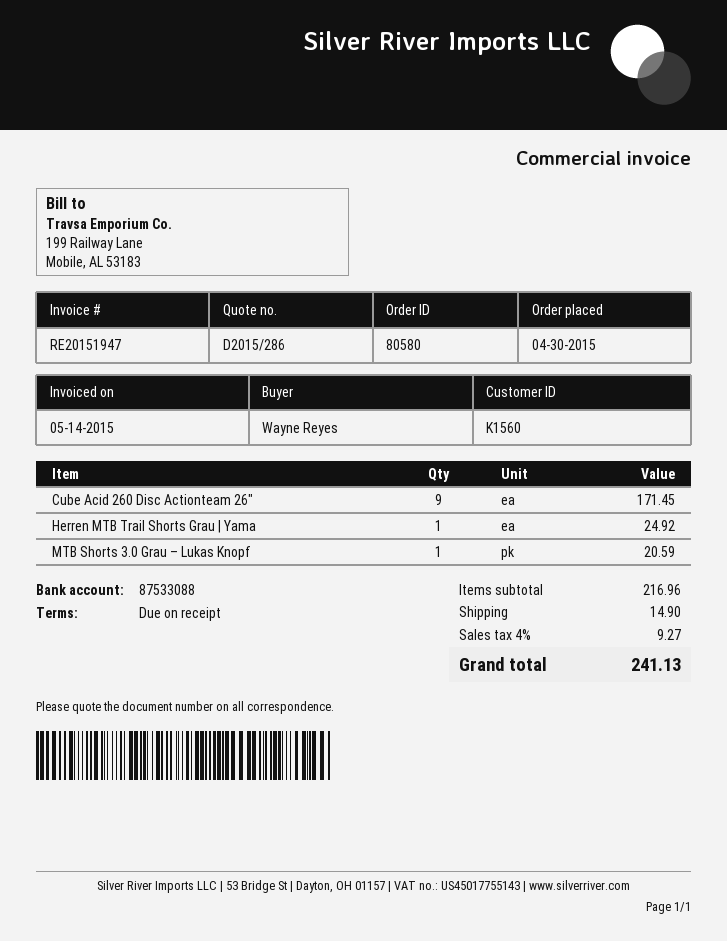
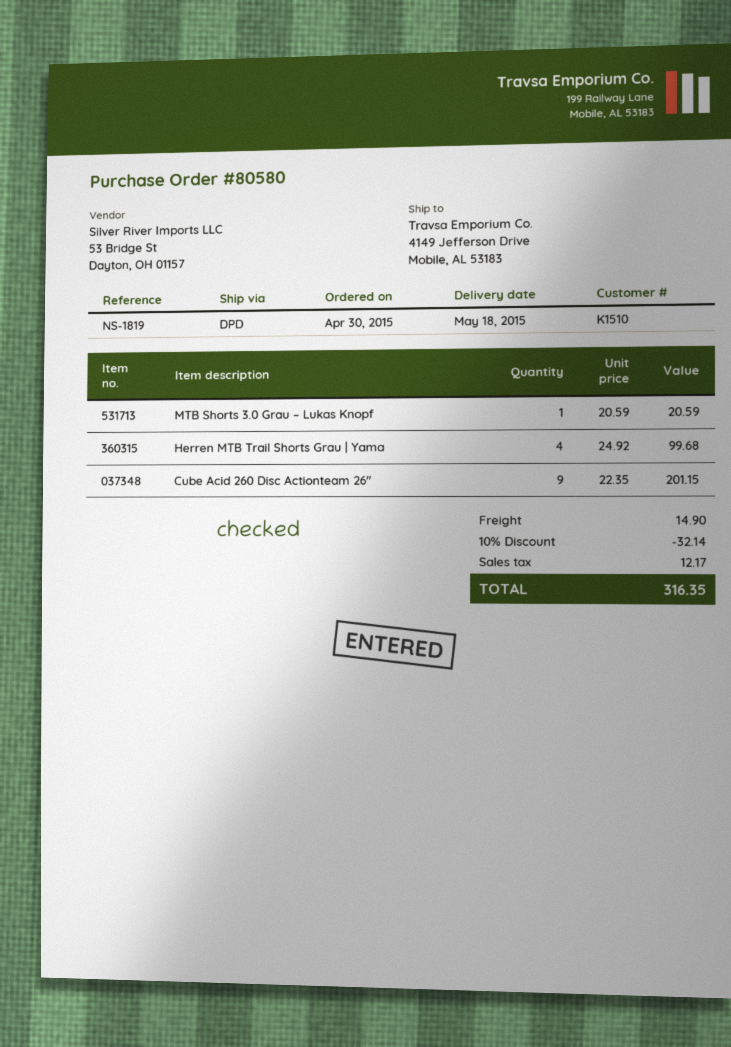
customer number: K1560 -> K1510
Cube Acid 260 Disc Actionteam 26": 9 for 171.45 -> 9 for 201.15
Herren MTB Trail Shorts Grau | Yama: 1 for 24.92 -> 4 for 99.68
discount: none -> 10% = 32.14
tax: 9.27 -> 12.17
total: 241.13 -> 316.35

